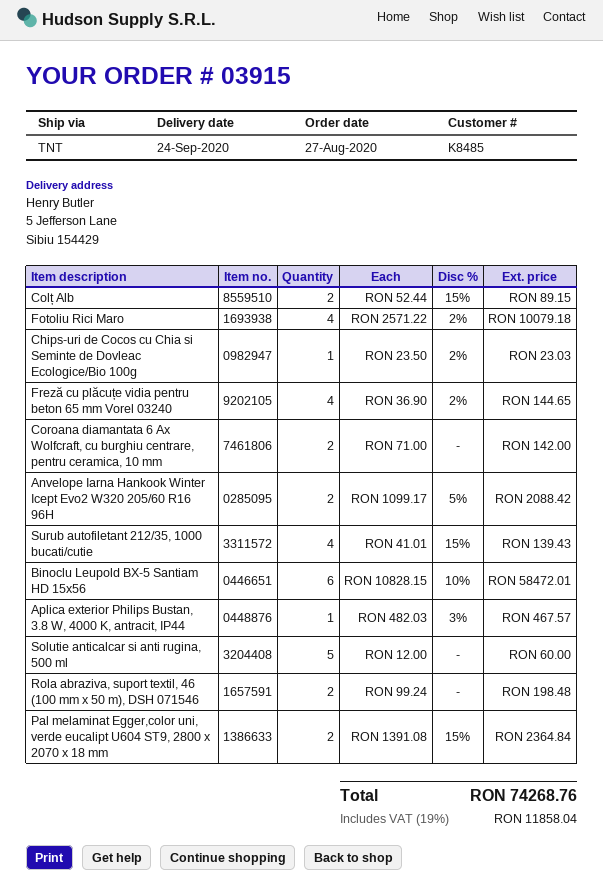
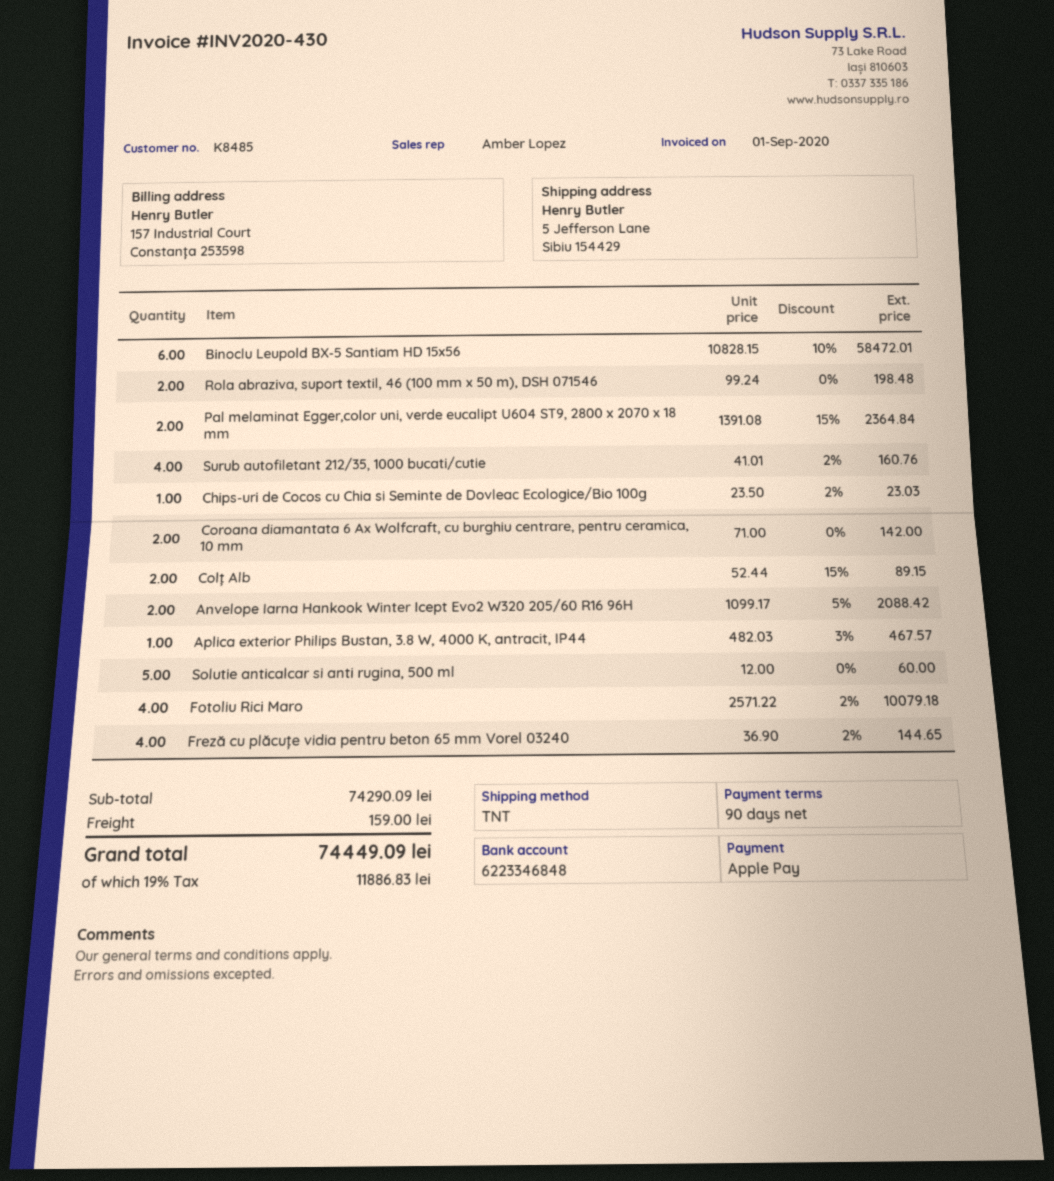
Surub autofiletant 212/35, 1000 bucati/cutie: 4 x 41.01 - 15% = 139.43 -> 4 x 41.01 - 2% = 160.76
shipping: none -> 159.00
tax: 19% = 11858.04 -> 19% = 11886.83
total: 74268.76 -> 74449.09

